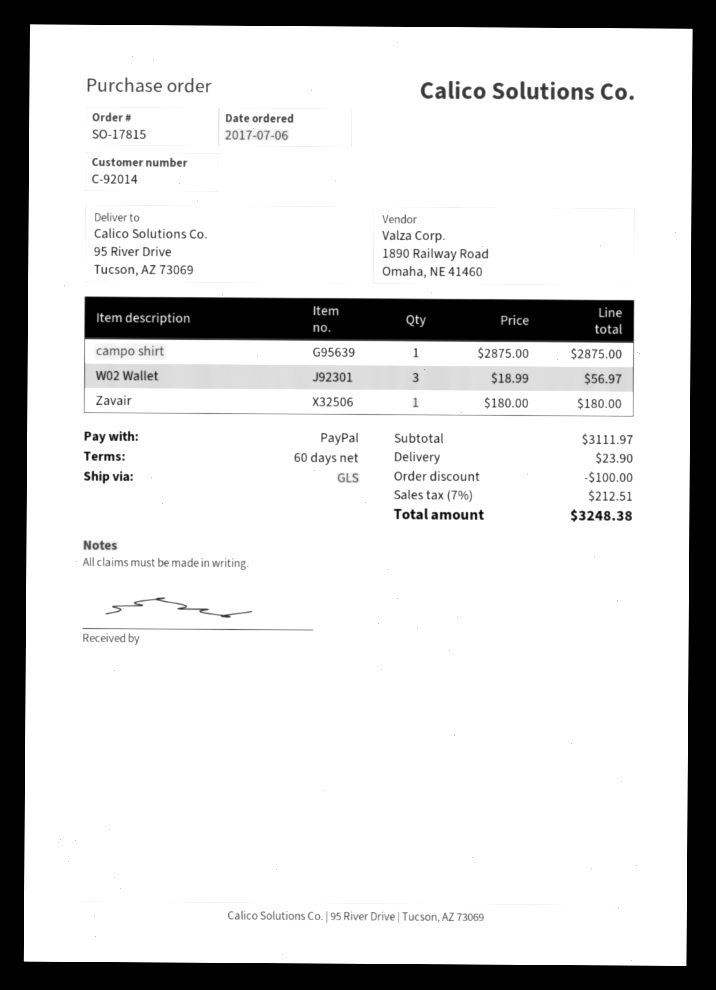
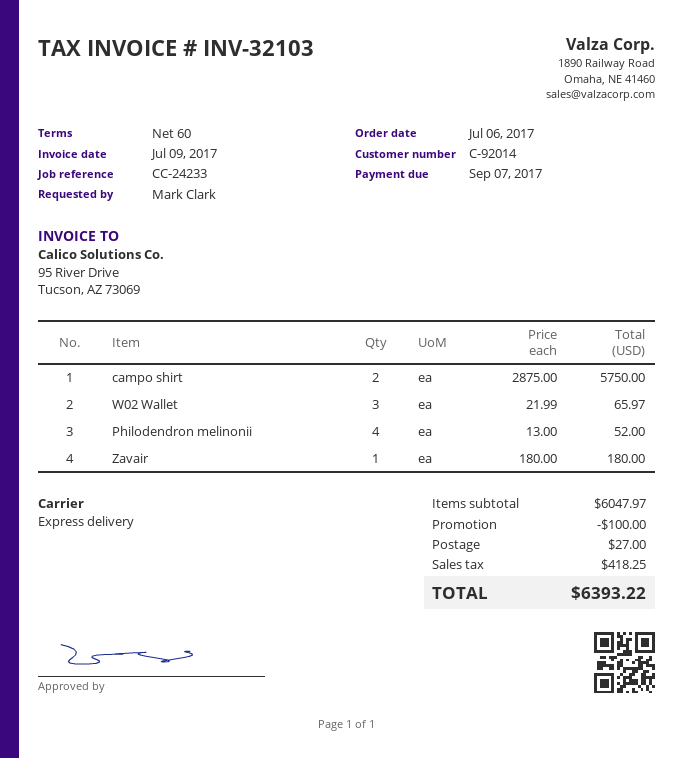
shipping method: GLS -> express
campo shirt: 1 x 2875.00 = 2875.00 -> 2 x 2875.00 = 5750.00
W02 Wallet: 3 x 18.99 = 56.97 -> 3 x 21.99 = 65.97
Philodendron melinonii: none -> 4 x 13.00 = 52.00
subtotal: 3111.97 -> 6047.97
shipping: 23.90 -> 27.00
tax: 212.51 -> 418.25
total: 3248.38 -> 6393.22

